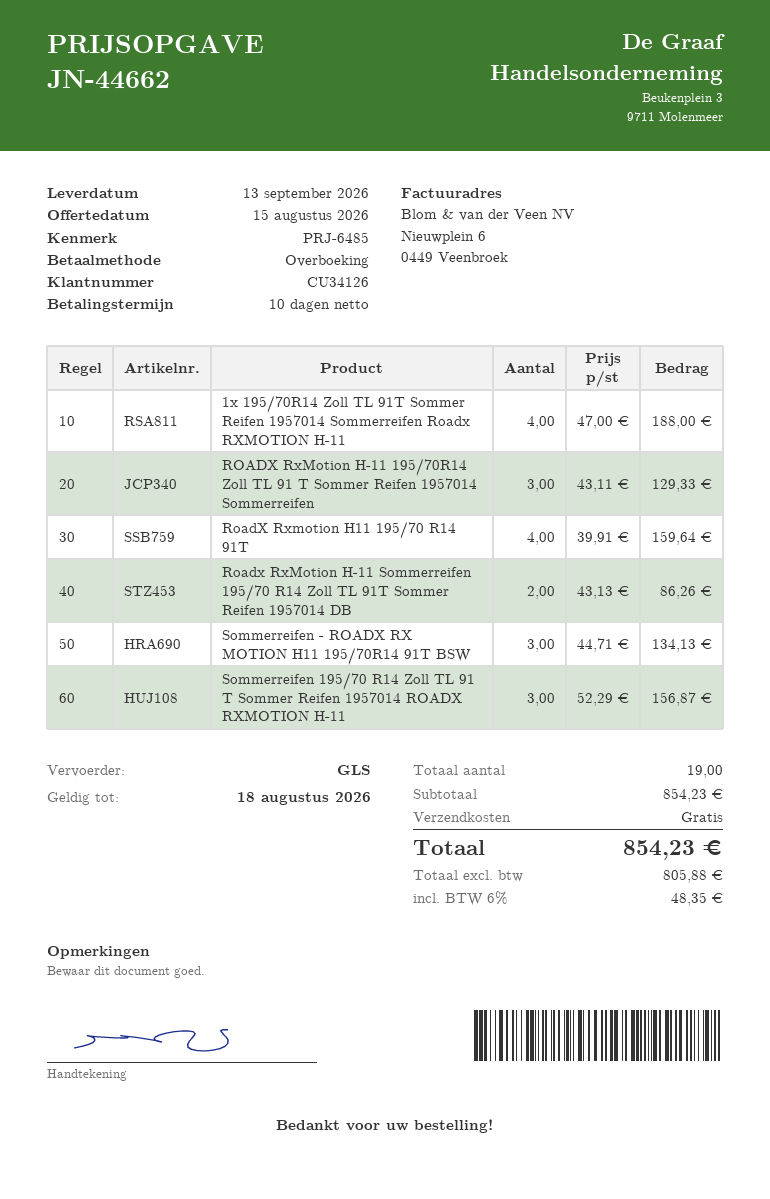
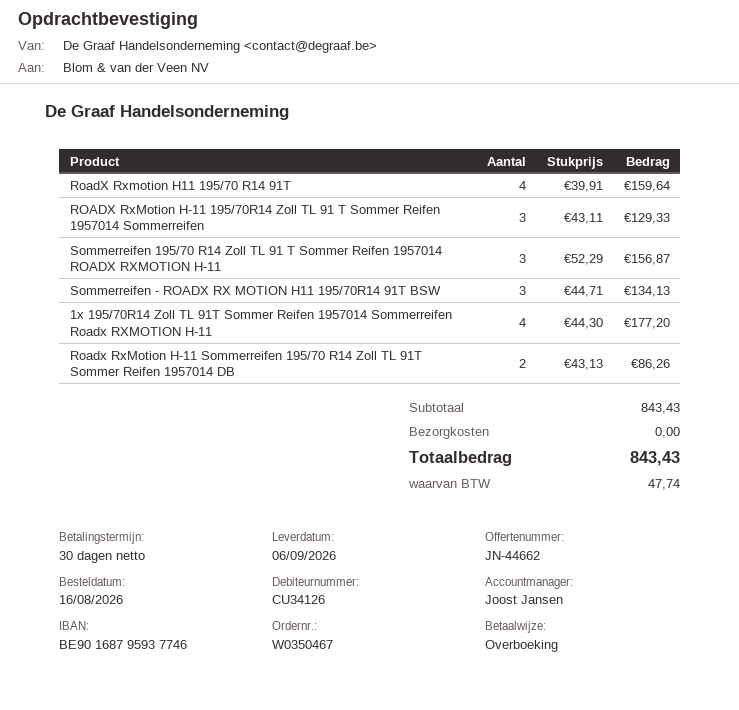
delivery date: 2026-09-13 -> 2026-09-06
payment terms: 10 days -> 30 days
1x 195/70R14 Zoll TL 91T Sommer Reifen 1957014 Sommerreifen Roadx RXMOTION H-11: 4 x 47.00 = 188.00 -> 4 x 44.30 = 177.20
subtotal: 854.23 -> 843.43
tax: 48.35 -> 47.74
total: 854.23 -> 843.43

